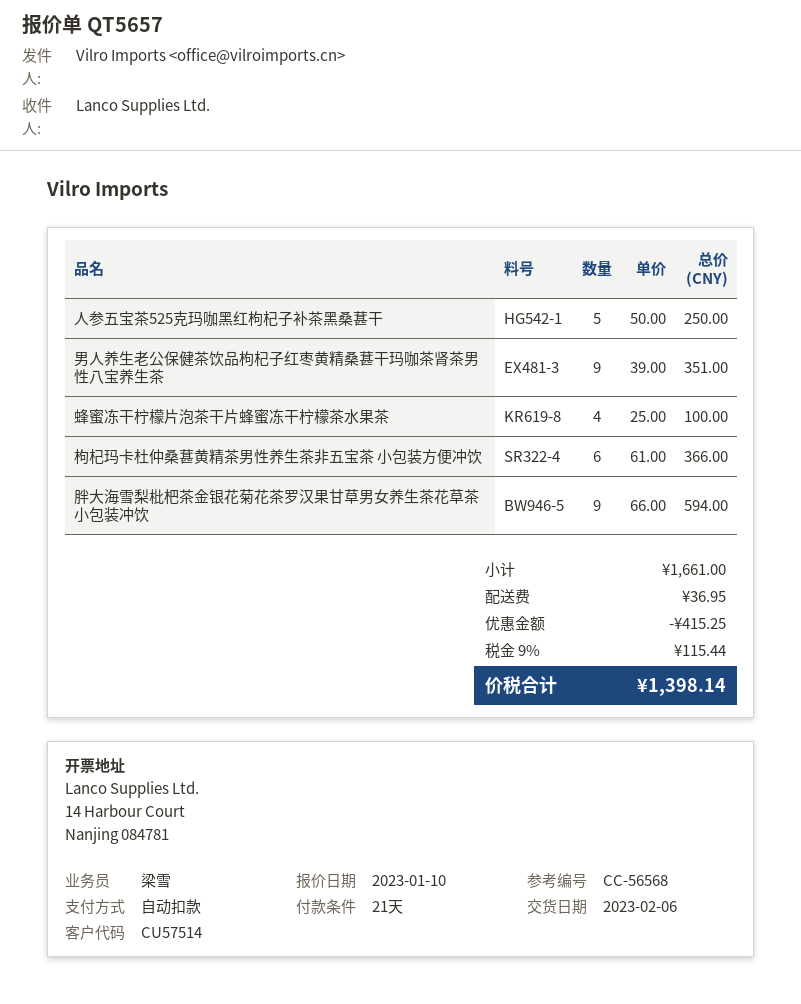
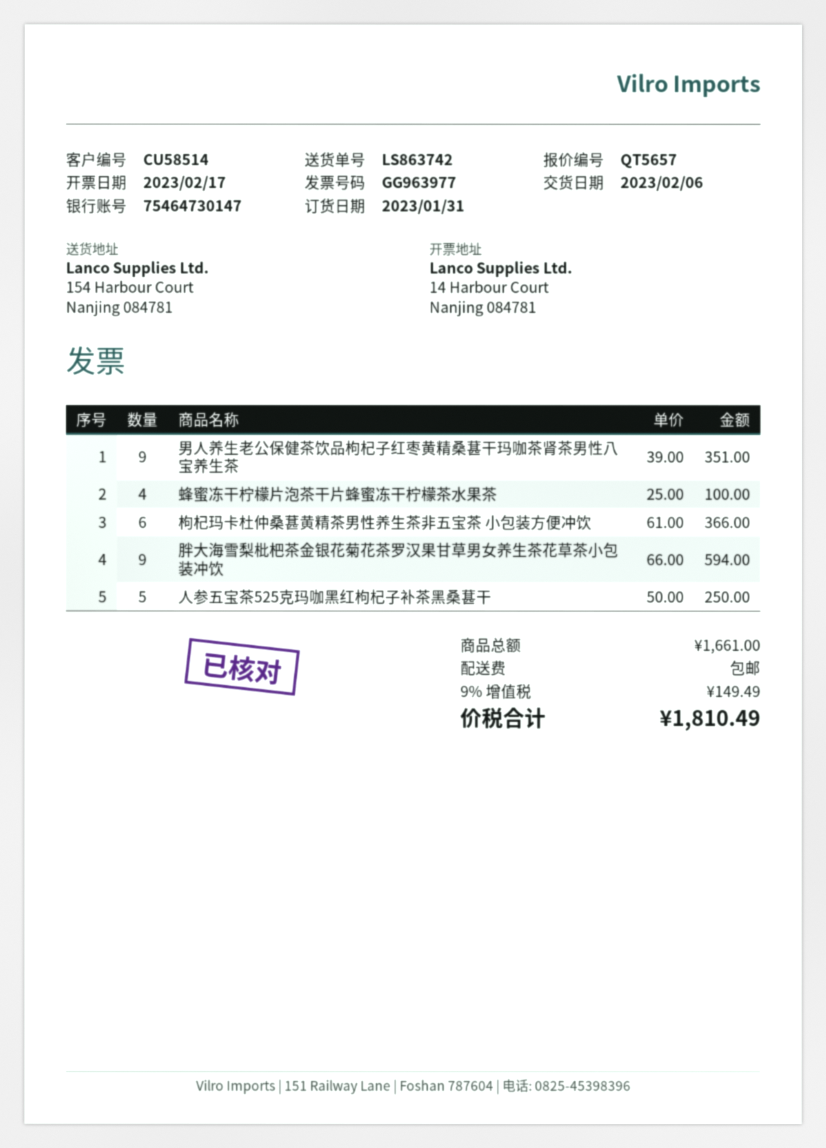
customer number: CU57514 -> CU58514
discount: 415.25 -> none
shipping: 36.95 -> 0.00
tax: 9% = 115.44 -> 9% = 149.49
total: 1398.14 -> 1810.49

